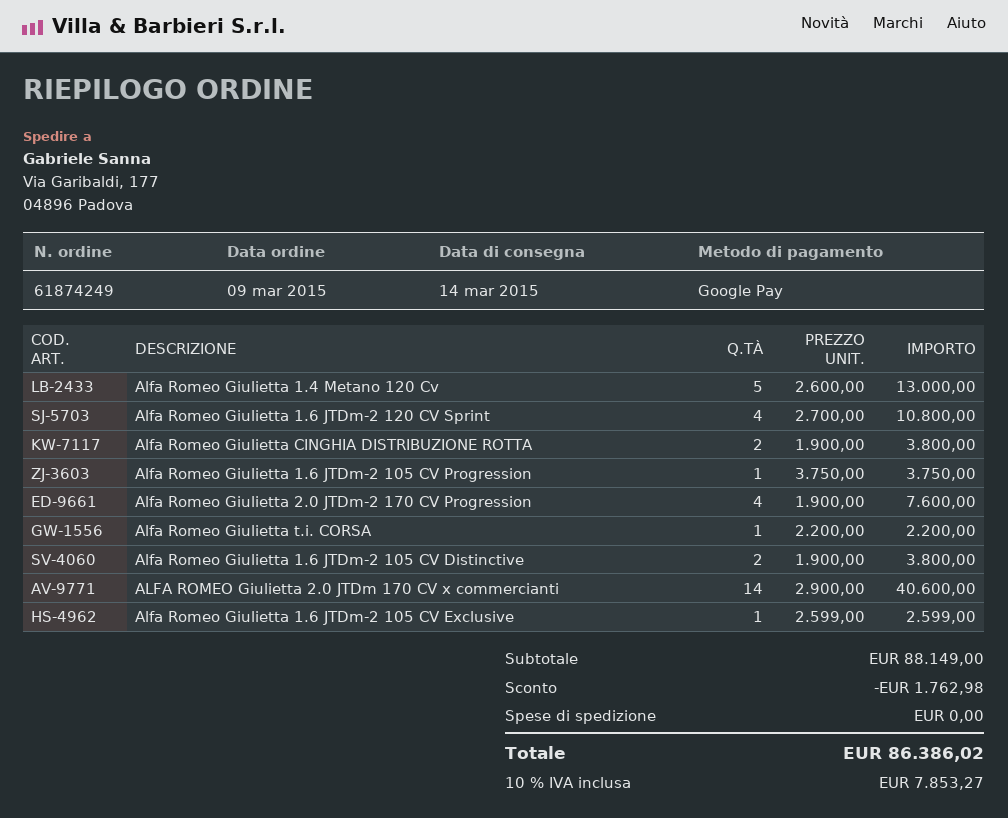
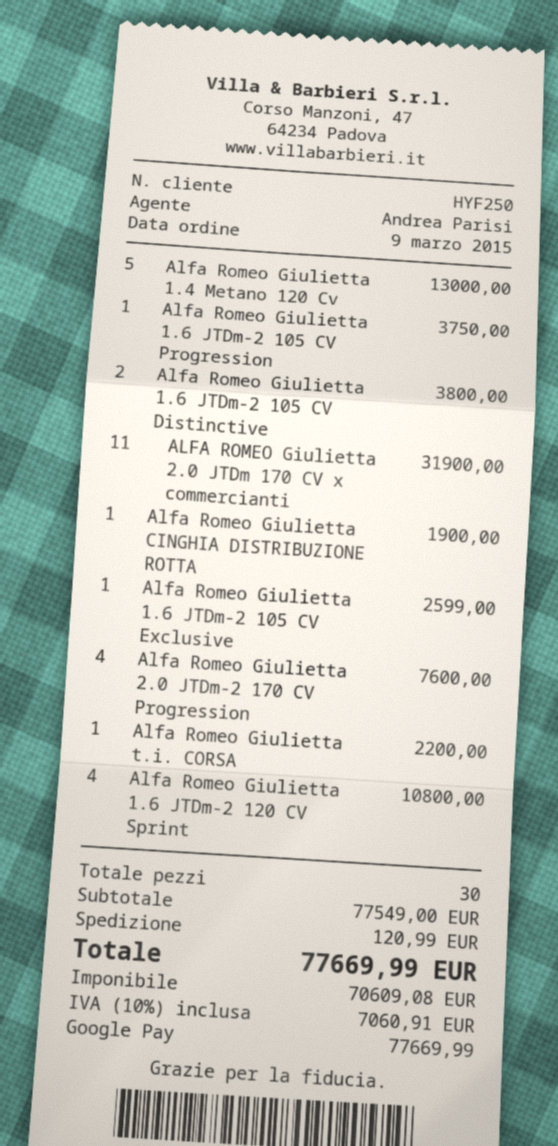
Alfa Romeo Giulietta CINGHIA DISTRIBUZIONE ROTTA: 2 for 3800.00 -> 1 for 1900.00
ALFA ROMEO Giulietta 2.0 JTDm 170 CV x commercianti: 14 for 40600.00 -> 11 for 31900.00
subtotal: 88149.00 -> 77549.00
discount: 1762.98 -> none
shipping: 0.00 -> 120.99
tax: 10% = 7853.27 -> 10% = 7060.91
total: 86386.02 -> 77669.99

